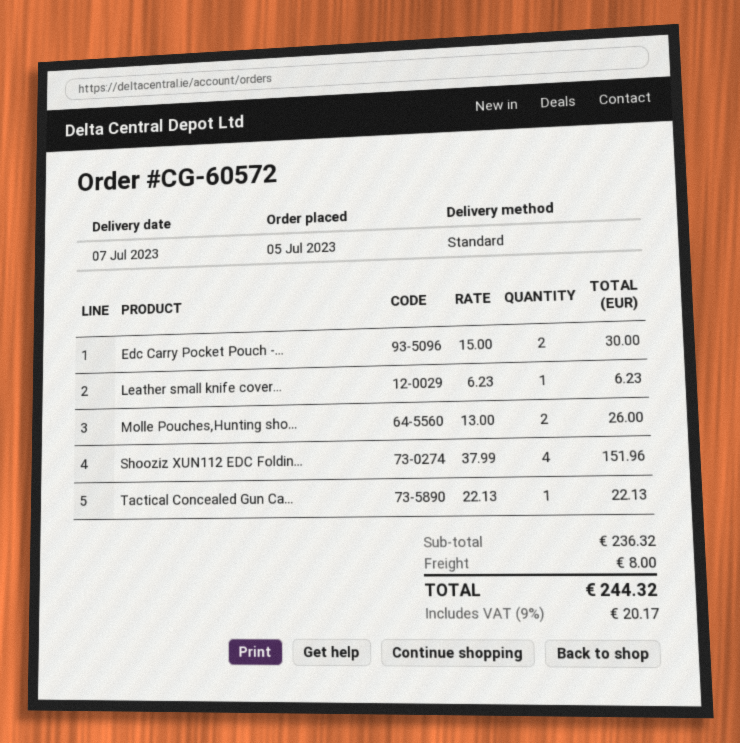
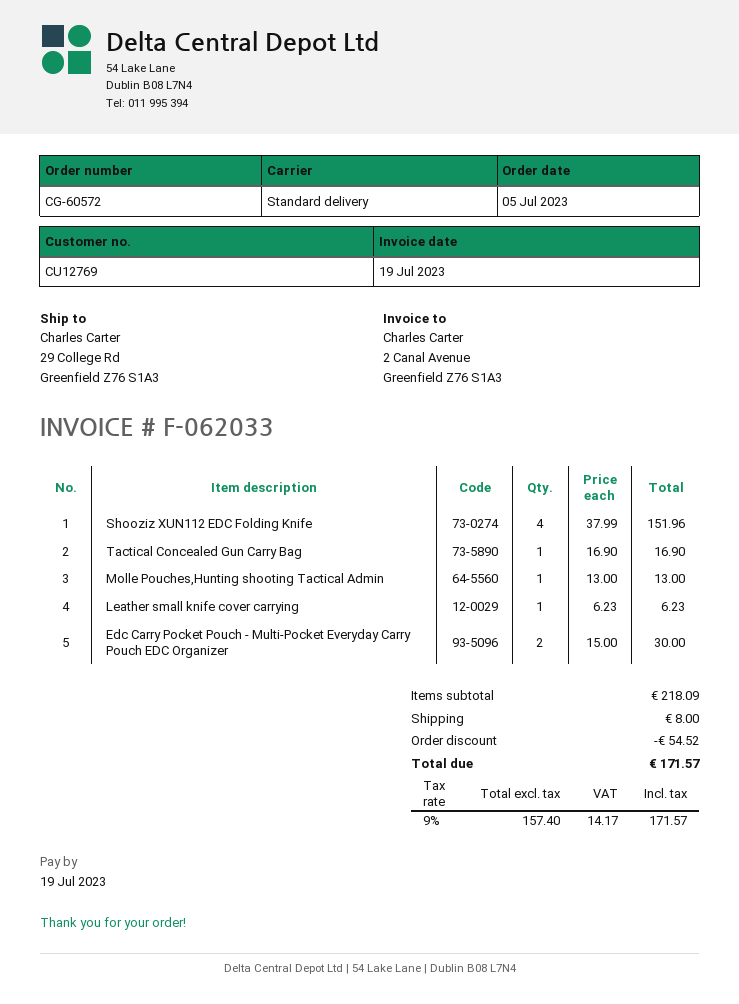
Molle Pouches,Hunting sho...: 2 x 13.00 = 26.00 -> 1 x 13.00 = 13.00
Tactical Concealed Gun Ca...: 1 x 22.13 = 22.13 -> 1 x 16.90 = 16.90
subtotal: 236.32 -> 218.09
discount: none -> 54.52
tax: 9% = 20.17 -> 9% = 14.17
total: 244.32 -> 171.57

